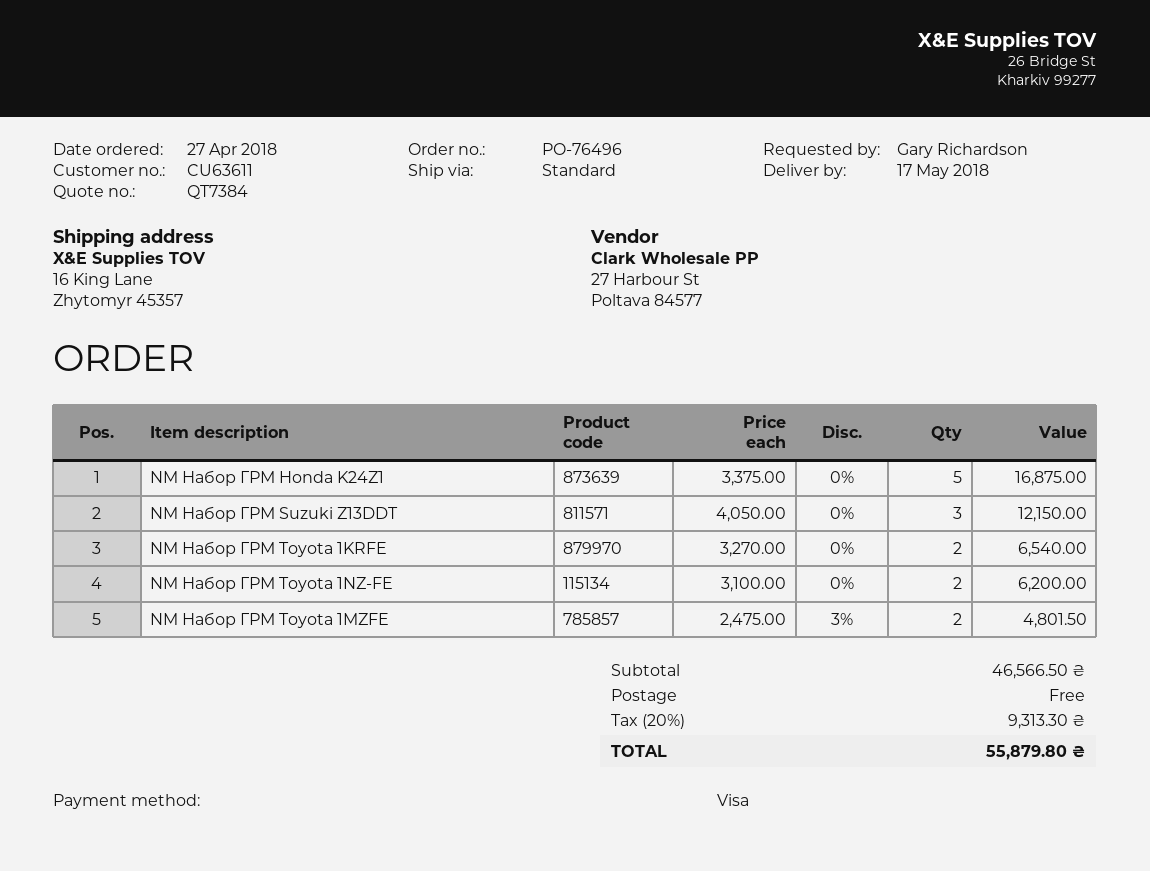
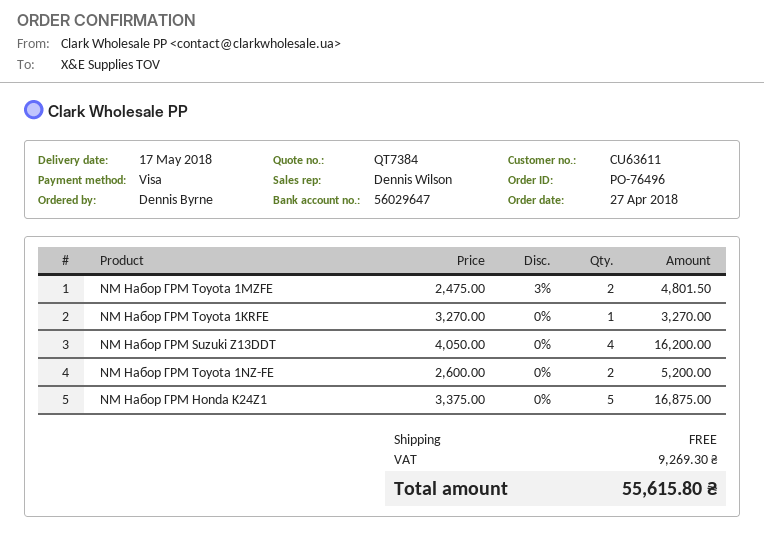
ordered by: Gary Richardson -> Dennis Byrne
NM Набор ГРМ Suzuki Z13DDT: 3 x 4050.00 = 12150.00 -> 4 x 4050.00 = 16200.00
NM Набор ГРМ Toyota 1KRFE: 2 x 3270.00 = 6540.00 -> 1 x 3270.00 = 3270.00
NM Набор ГРМ Toyota 1NZ-FE: 2 x 3100.00 = 6200.00 -> 2 x 2600.00 = 5200.00
tax: 9313.30 -> 9269.30
total: 55879.80 -> 55615.80

